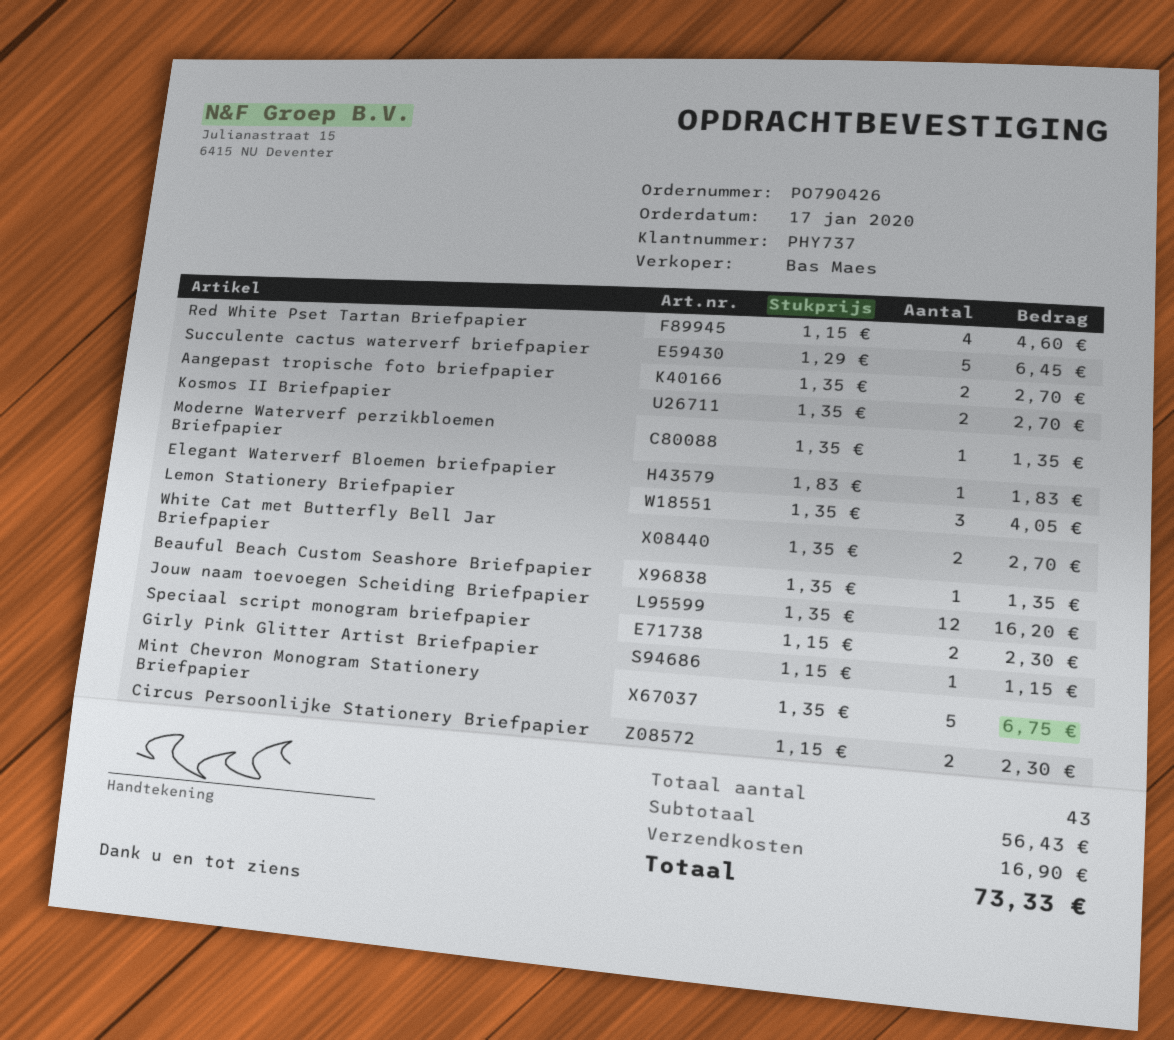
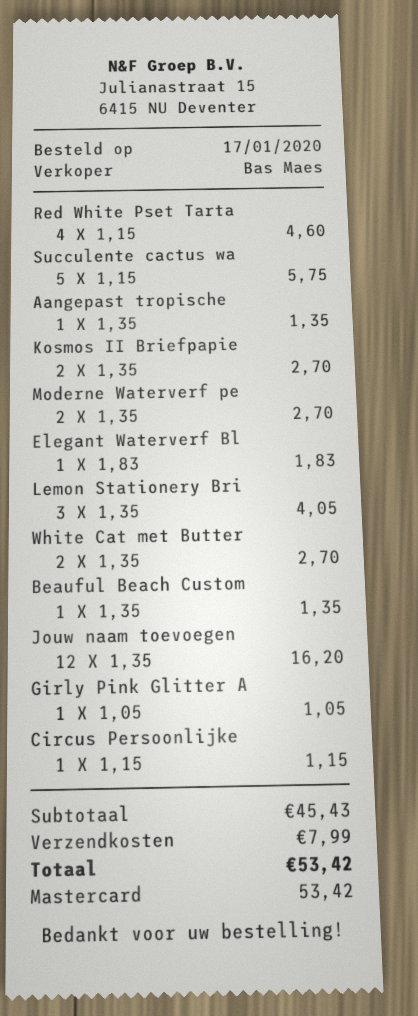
Succulente cactus waterverf briefpapier: 5 x 1.29 = 6.45 -> 5 x 1.15 = 5.75
Aangepast tropische foto briefpapier: 2 x 1.35 = 2.70 -> 1 x 1.35 = 1.35
Moderne Waterverf perzikbloemen Briefpapier: 1 x 1.35 = 1.35 -> 2 x 1.35 = 2.70
Speciaal script monogram briefpapier: 2 x 1.15 = 2.30 -> none
Girly Pink Glitter Artist Briefpapier: 1 x 1.15 = 1.15 -> 1 x 1.05 = 1.05
Mint Chevron Monogram Stationery Briefpapier: 5 x 1.35 = 6.75 -> none
Circus Persoonlijke Stationery Briefpapier: 2 x 1.15 = 2.30 -> 1 x 1.15 = 1.15
subtotal: 56.43 -> 45.43
shipping: 16.90 -> 7.99
total: 73.33 -> 53.42

